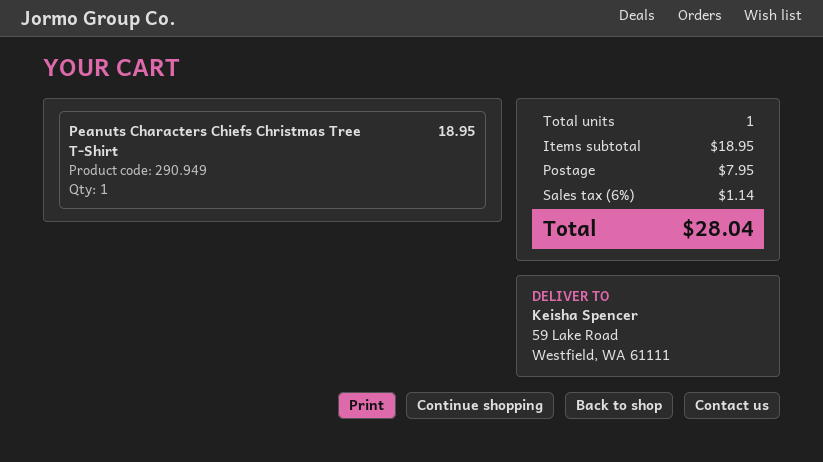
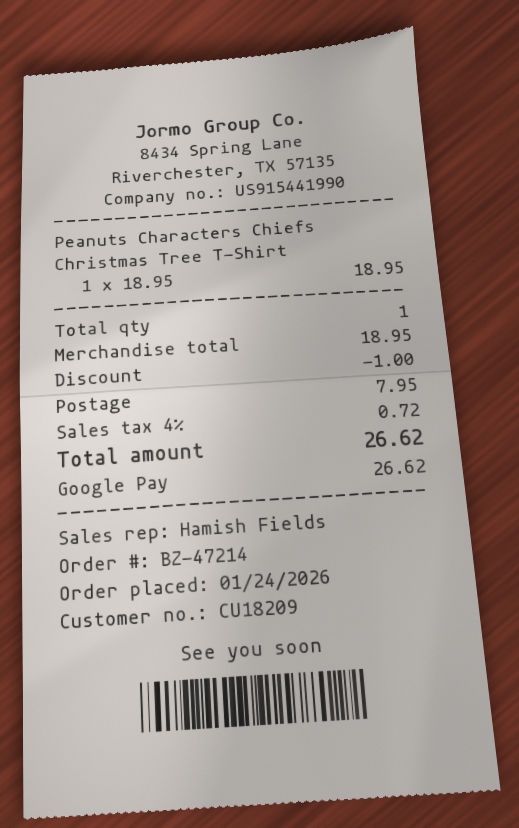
discount: none -> 1.00
tax: 6% = 1.14 -> 4% = 0.72
total: 28.04 -> 26.62

